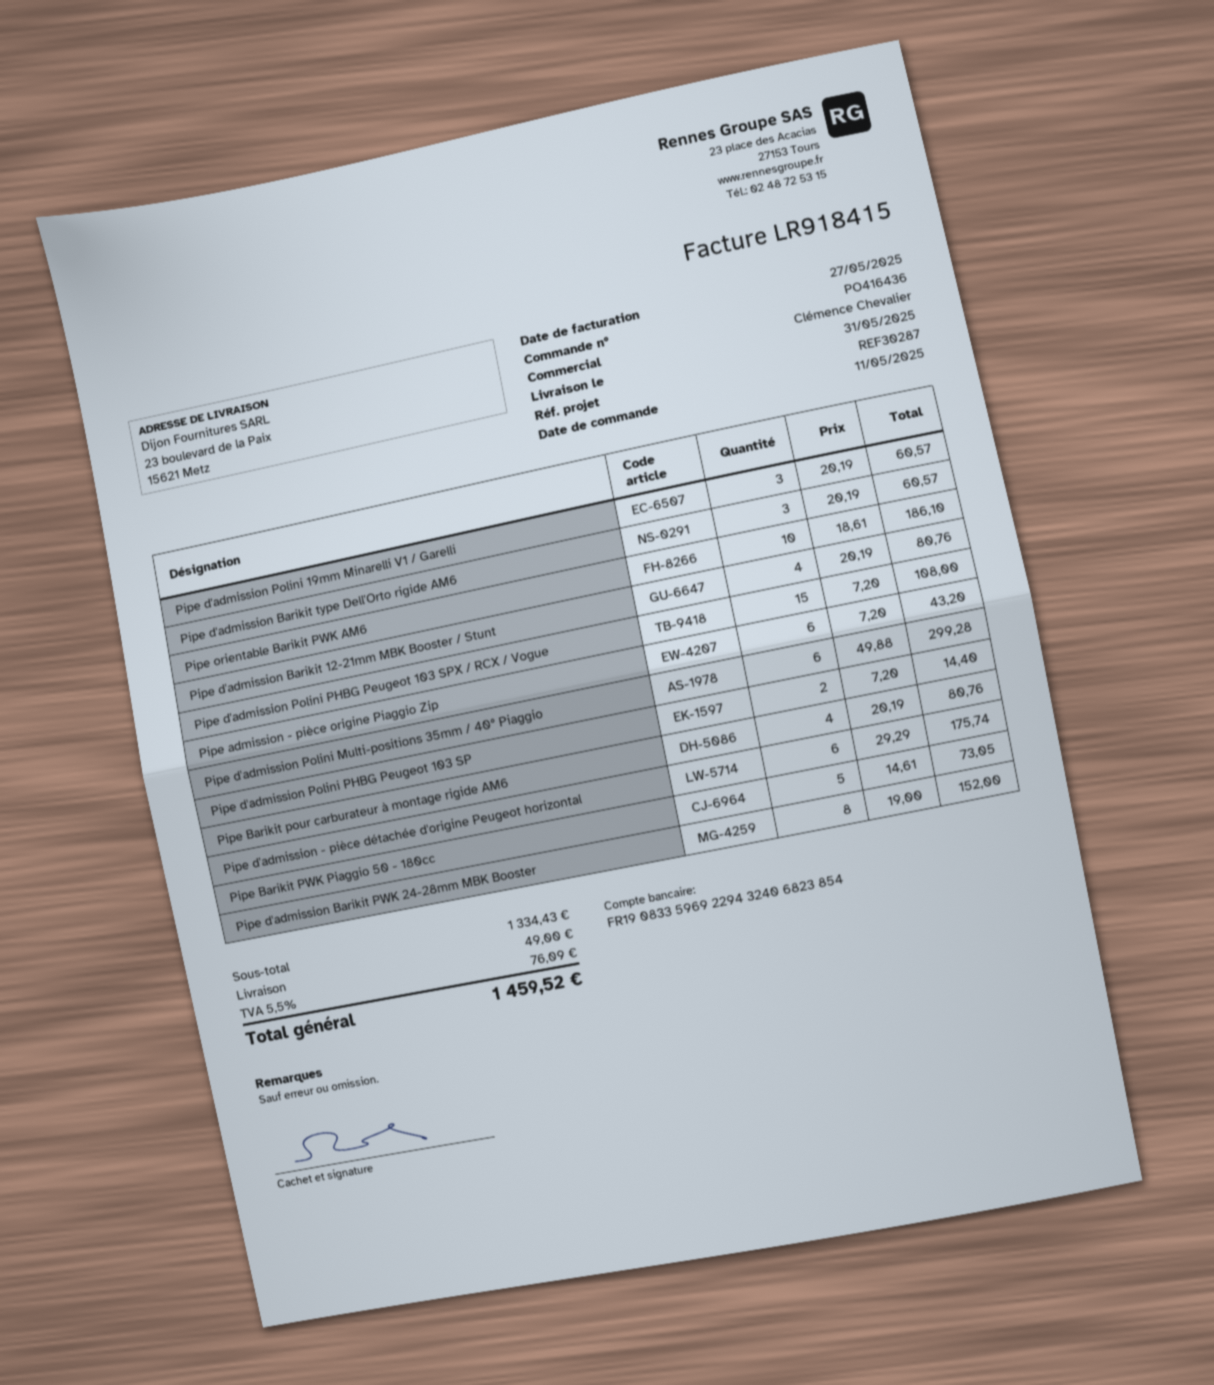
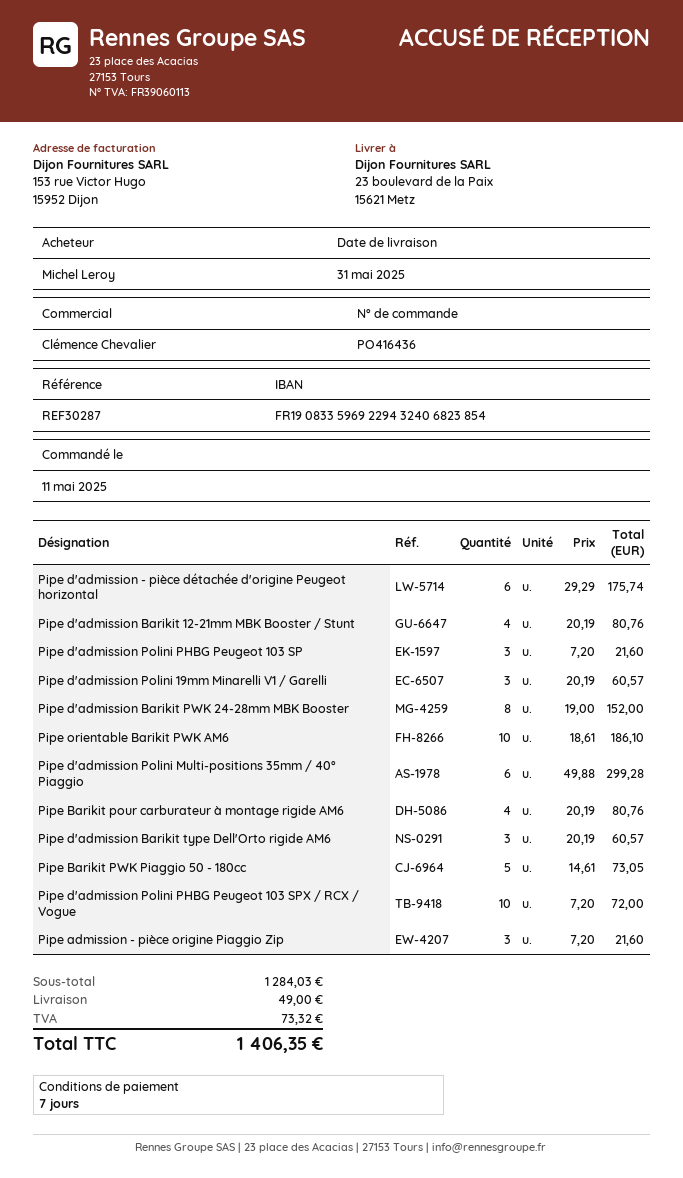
Pipe d'admission Polini PHBG Peugeot 103 SPX / RCX / Vogue: 15 x 7.20 = 108.00 -> 10 x 7.20 = 72.00
Pipe admission - pièce origine Piaggio Zip: 6 x 7.20 = 43.20 -> 3 x 7.20 = 21.60
Pipe d'admission Polini PHBG Peugeot 103 SP: 2 x 7.20 = 14.40 -> 3 x 7.20 = 21.60
subtotal: 1334.43 -> 1284.03
tax: 76.09 -> 73.32
total: 1459.52 -> 1406.35

